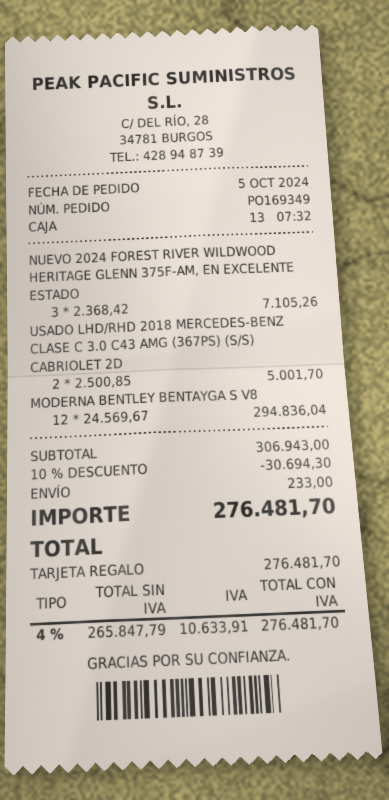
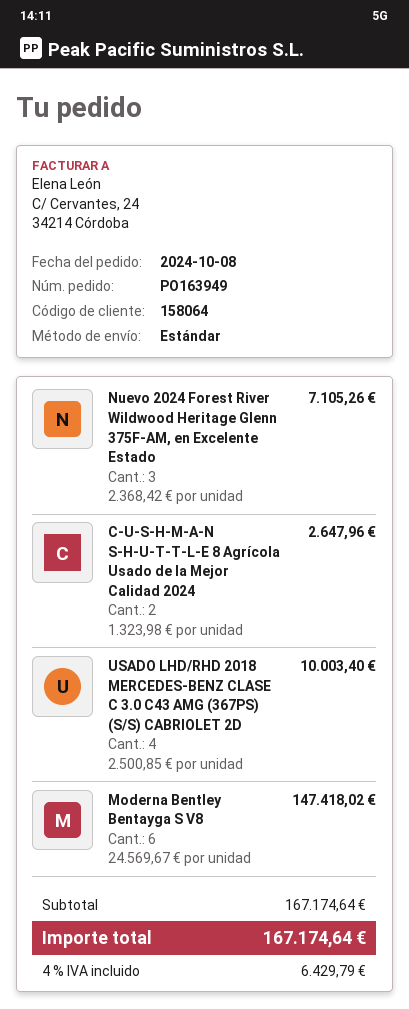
order number: PO169349 -> PO163949
order date: 2024-10-05 -> 2024-10-08
USADO LHD/RHD 2018 MERCEDES-BENZ CLASE C 3.0 C43 AMG (367PS) (S/S) CABRIOLET 2D: 2 x 2500.85 = 5001.70 -> 4 x 2500.85 = 10003.40
MODERNA BENTLEY BENTAYGA S V8: 12 x 24569.67 = 294836.04 -> 6 x 24569.67 = 147418.02
C-U-S-H-M-A-N S-H-U-T-T-L-E 8 Agrícola Usado de la Mejor Calidad 2024: none -> 2 x 1323.98 = 2647.96
subtotal: 306943.00 -> 167174.64
discount: 10% = 30694.30 -> none
shipping: 233.00 -> none
tax: 4% = 10633.91 -> 4% = 6429.79
total: 276481.70 -> 167174.64

